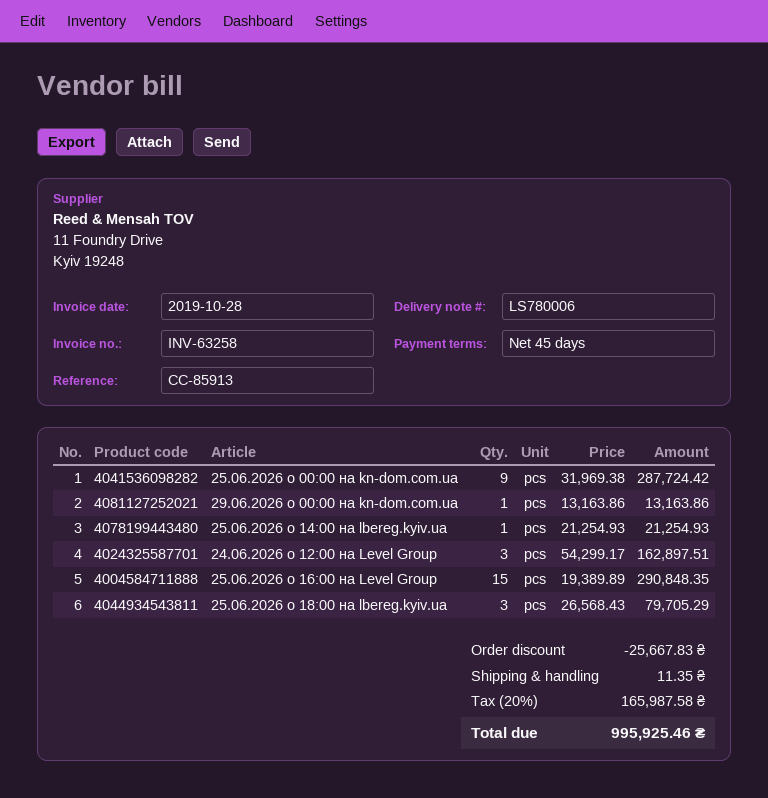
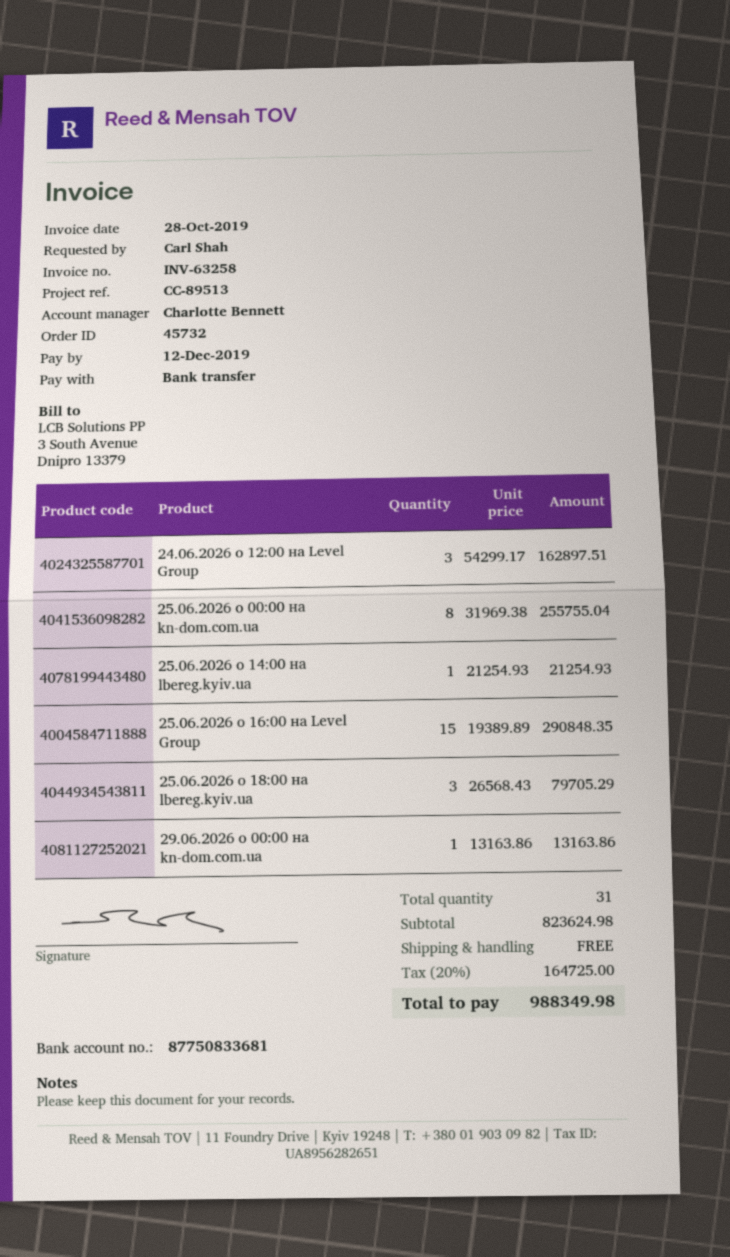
reference: CC-85913 -> CC-89513
25.06.2026 о 00:00 на kn-dom.com.ua: 9 x 31969.38 = 287724.42 -> 8 x 31969.38 = 255755.04
discount: 25667.83 -> none
shipping: 11.35 -> 0.00
tax: 20% = 165987.58 -> 20% = 164725.00
total: 995925.46 -> 988349.98

